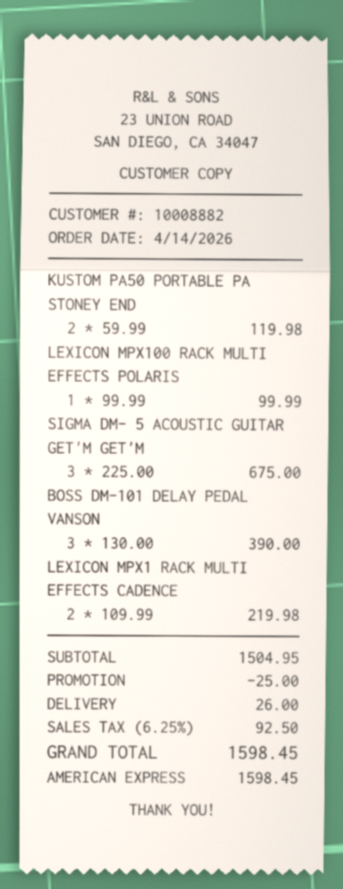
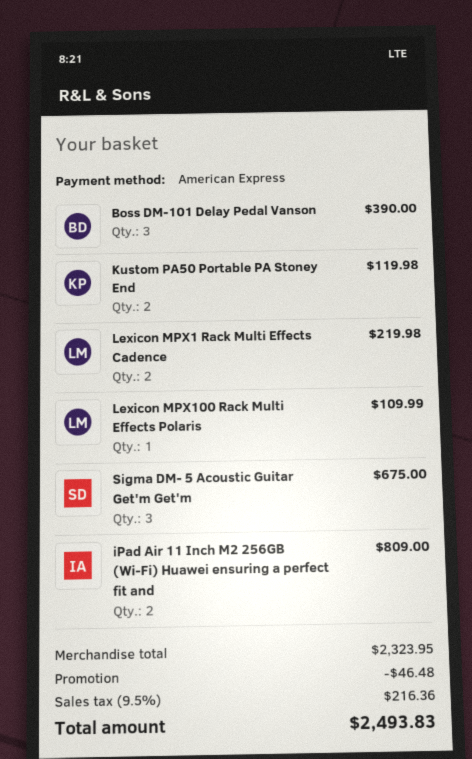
LEXICON MPX100 RACK MULTI EFFECTS POLARIS: 1 for 99.99 -> 1 for 109.99
iPad Air 11 Inch M2 256GB (Wi-Fi) Huawei ensuring a perfect fit and: none -> 2 for 809.00
subtotal: 1504.95 -> 2323.95
discount: 25.00 -> 46.48
shipping: 26.00 -> none
tax: 6.25% = 92.50 -> 9.5% = 216.36
total: 1598.45 -> 2493.83

